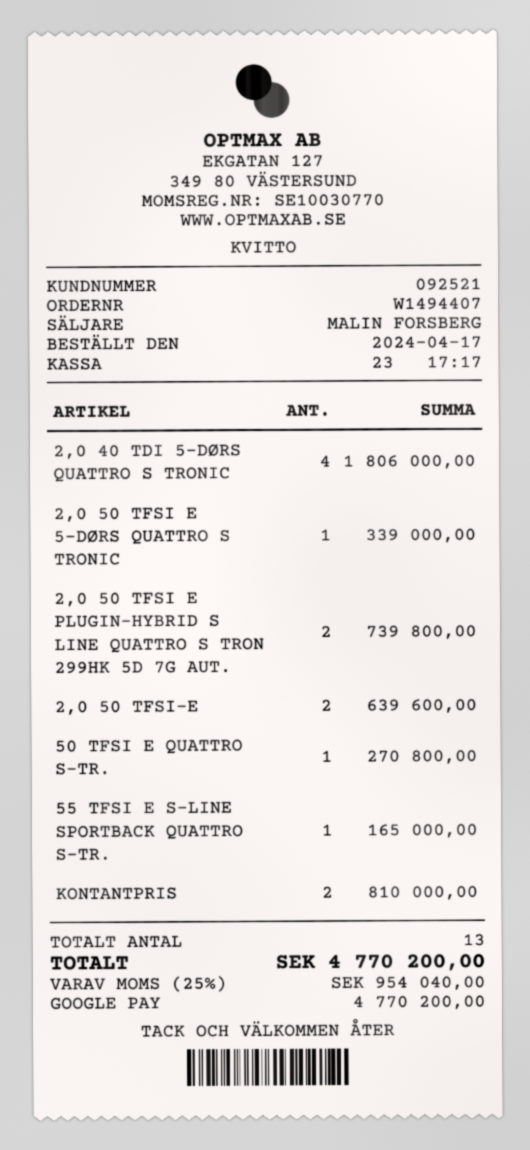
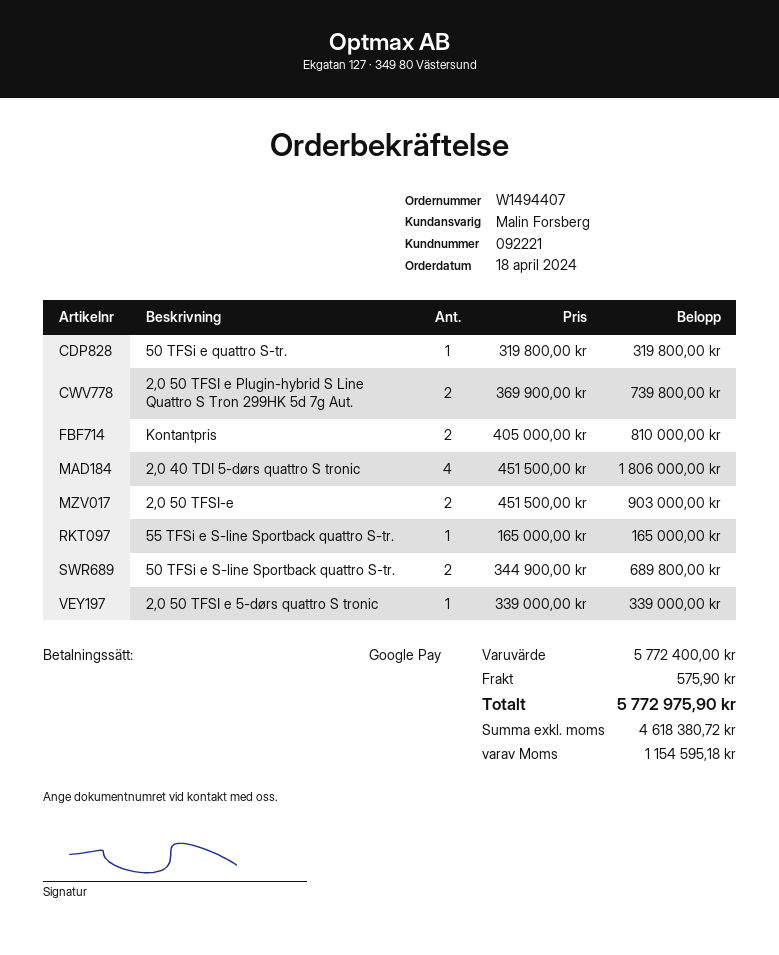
order date: 2024-04-17 -> 2024-04-18
customer number: 092521 -> 092221
2,0 50 TFSI-E: 2 for 639600.00 -> 2 for 903000.00
50 TFSI E QUATTRO S-TR.: 1 for 270800.00 -> 1 for 319800.00
50 TFSi e S-line Sportback quattro S-tr.: none -> 2 for 689800.00
shipping: none -> 575.90
tax: 954040.00 -> 1154595.18
total: 4770200.00 -> 5772975.90

